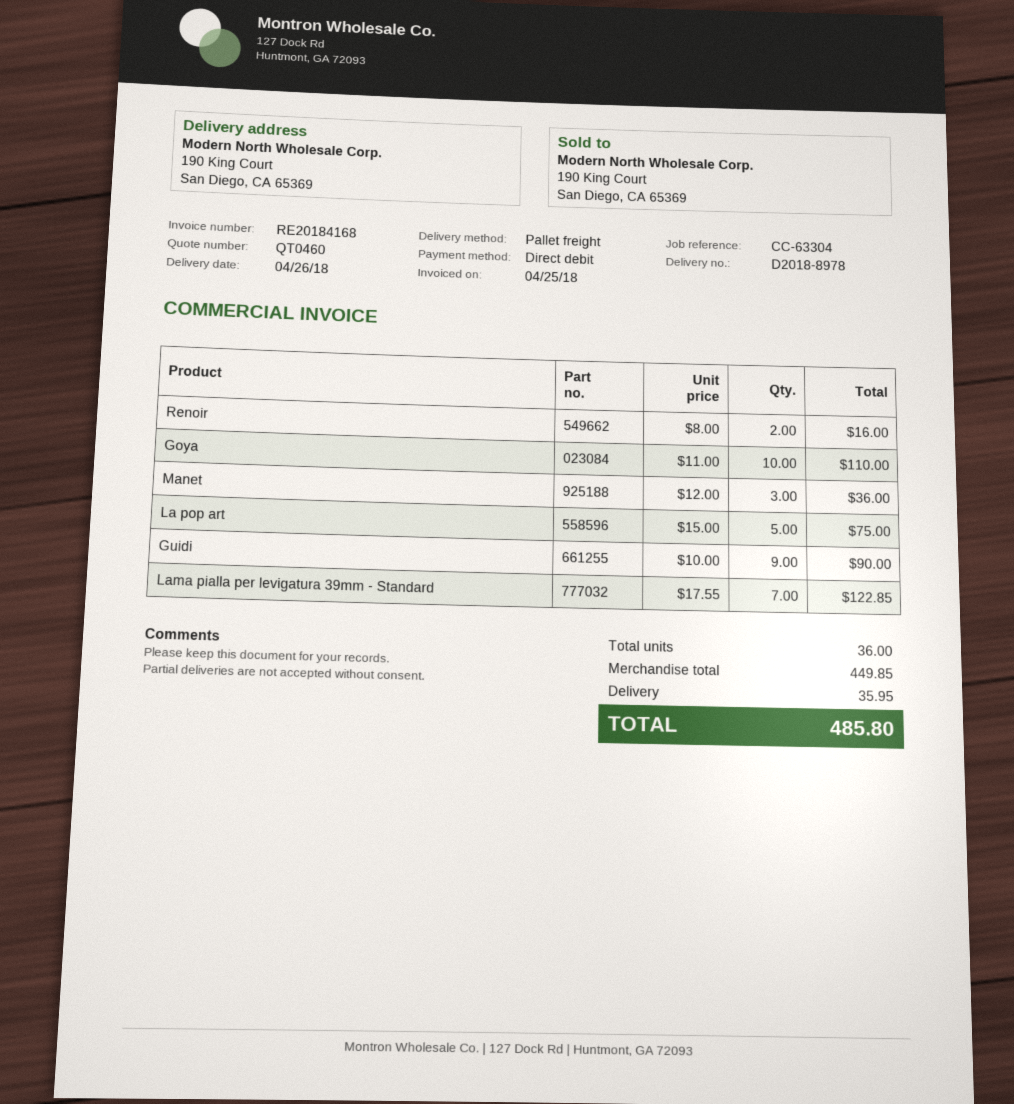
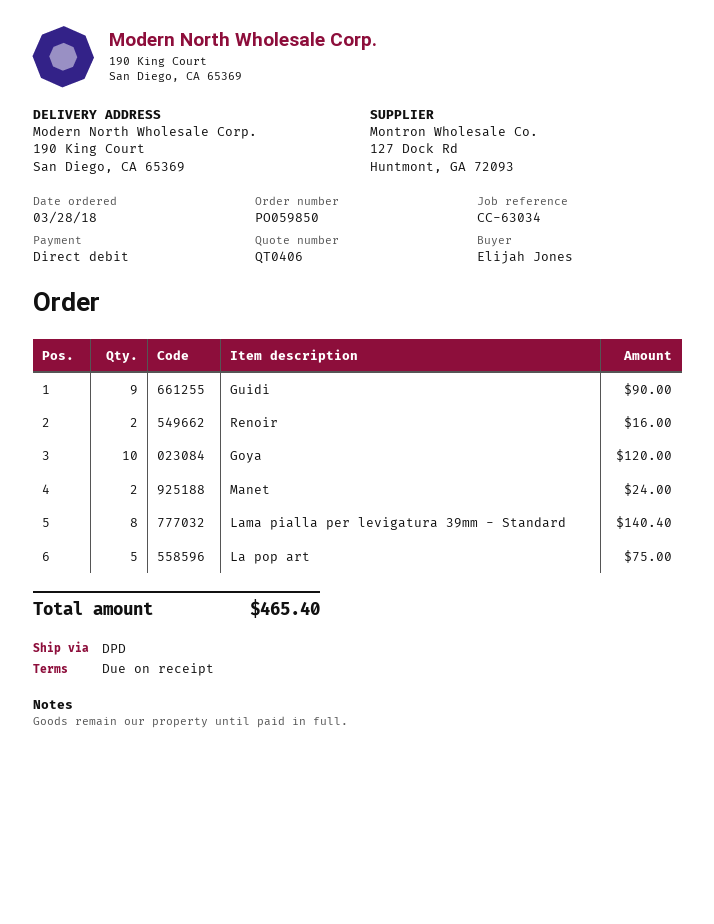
quote number: QT0460 -> QT0406
reference: CC-63304 -> CC-63034
shipping method: pallet freight -> DPD
Goya: 10 for 110.00 -> 10 for 120.00
Manet: 3 for 36.00 -> 2 for 24.00
Lama pialla per levigatura 39mm - Standard: 7 for 122.85 -> 8 for 140.40
shipping: 35.95 -> none
total: 485.80 -> 465.40

